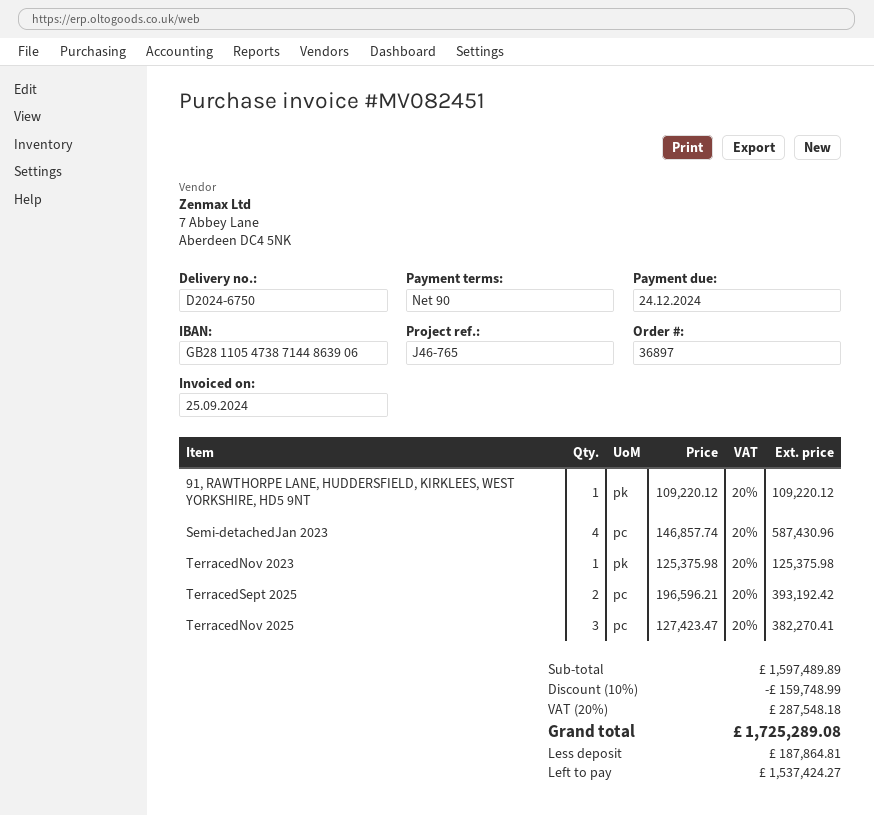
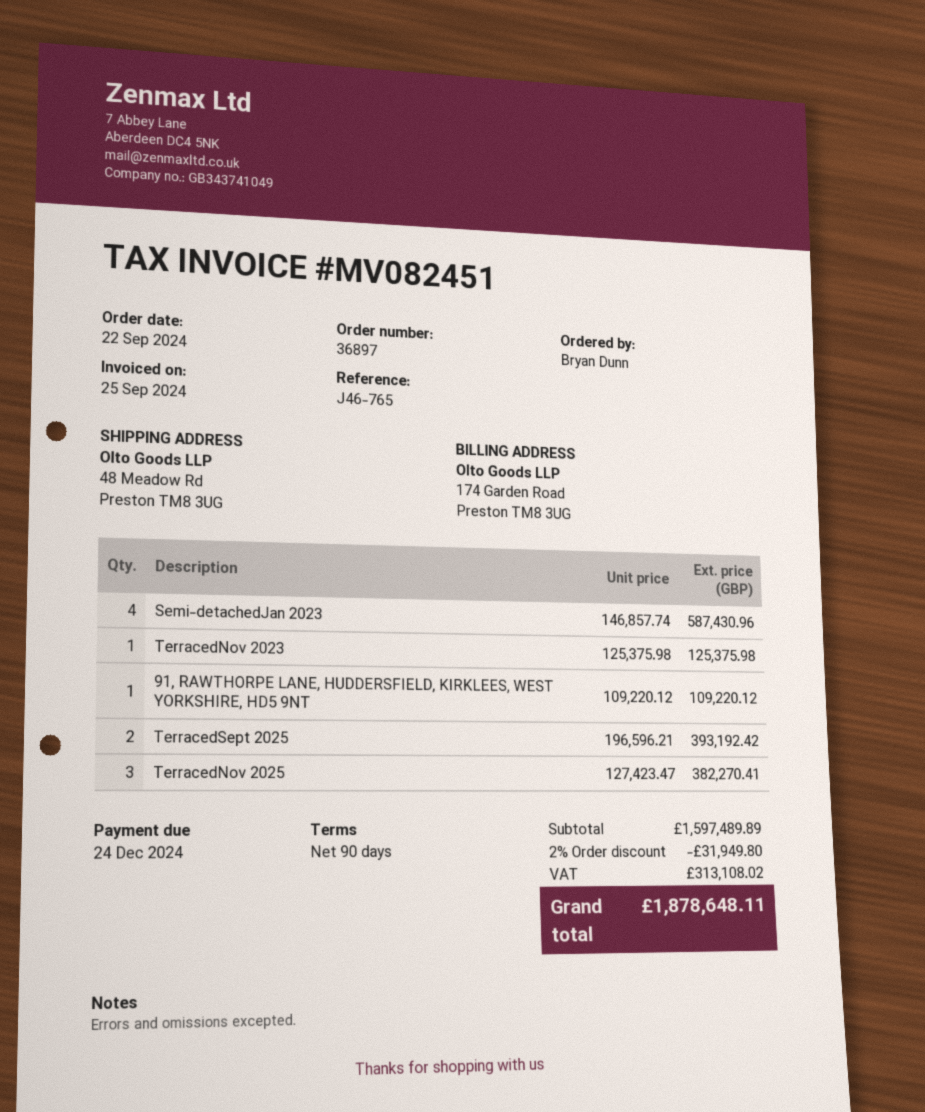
discount: 10% = 159748.99 -> 2% = 31949.80
tax: 287548.18 -> 313108.02
total: 1725289.08 -> 1878648.11

